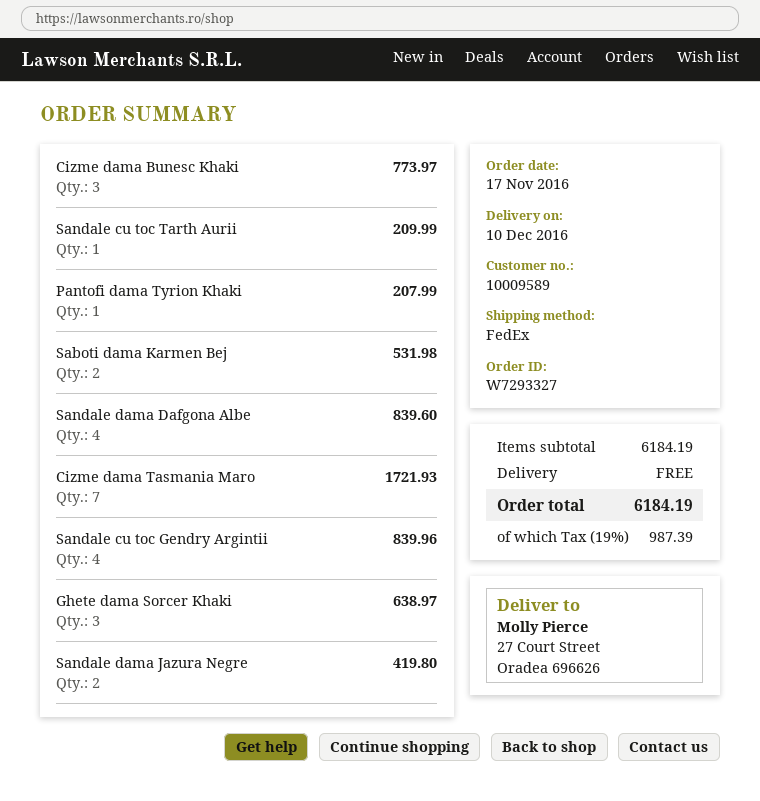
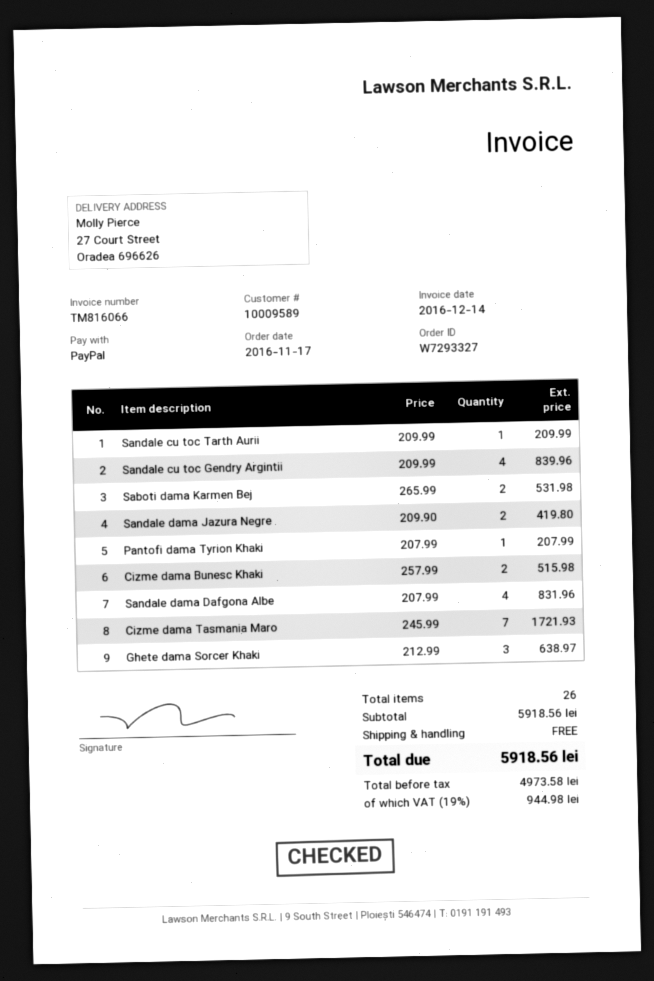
Cizme dama Bunesc Khaki: 3 for 773.97 -> 2 for 515.98
Sandale dama Dafgona Albe: 4 for 839.60 -> 4 for 831.96
subtotal: 6184.19 -> 5918.56
tax: 19% = 987.39 -> 19% = 944.98
total: 6184.19 -> 5918.56

